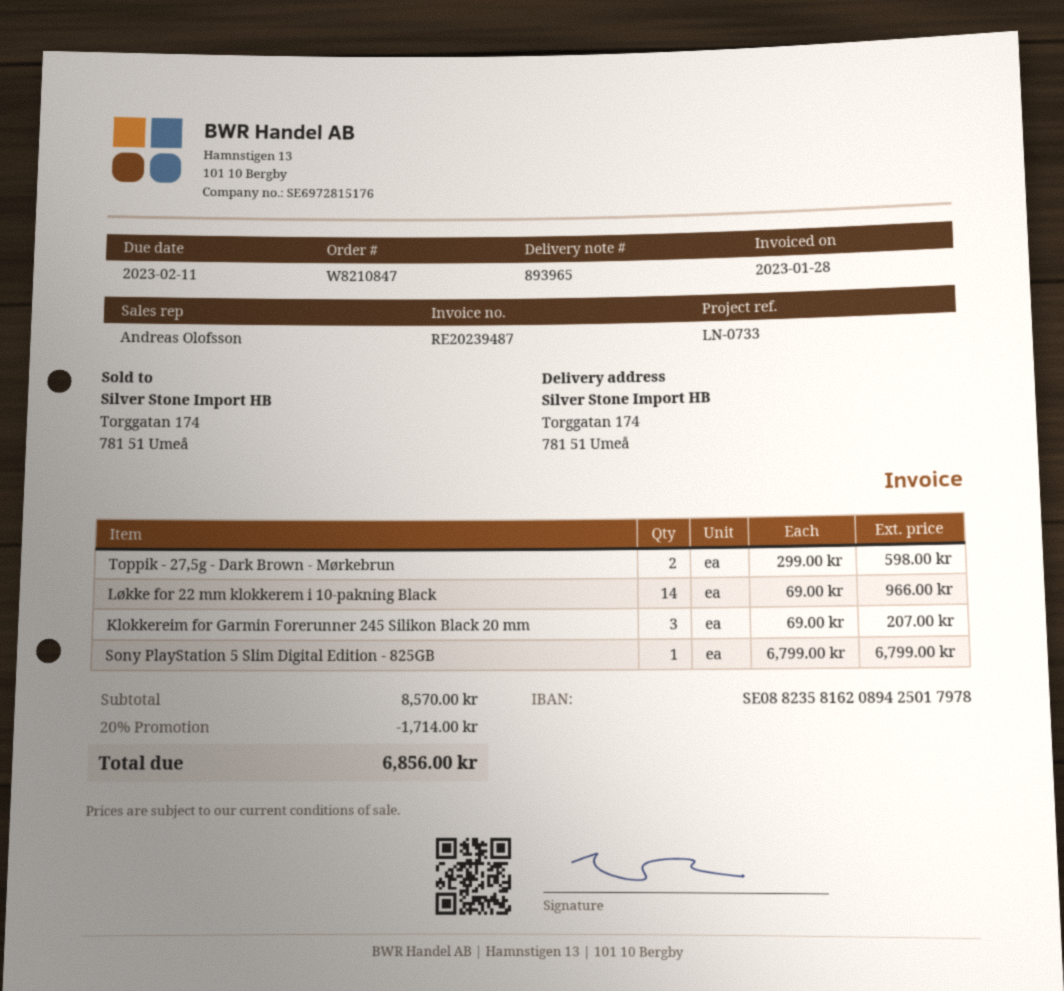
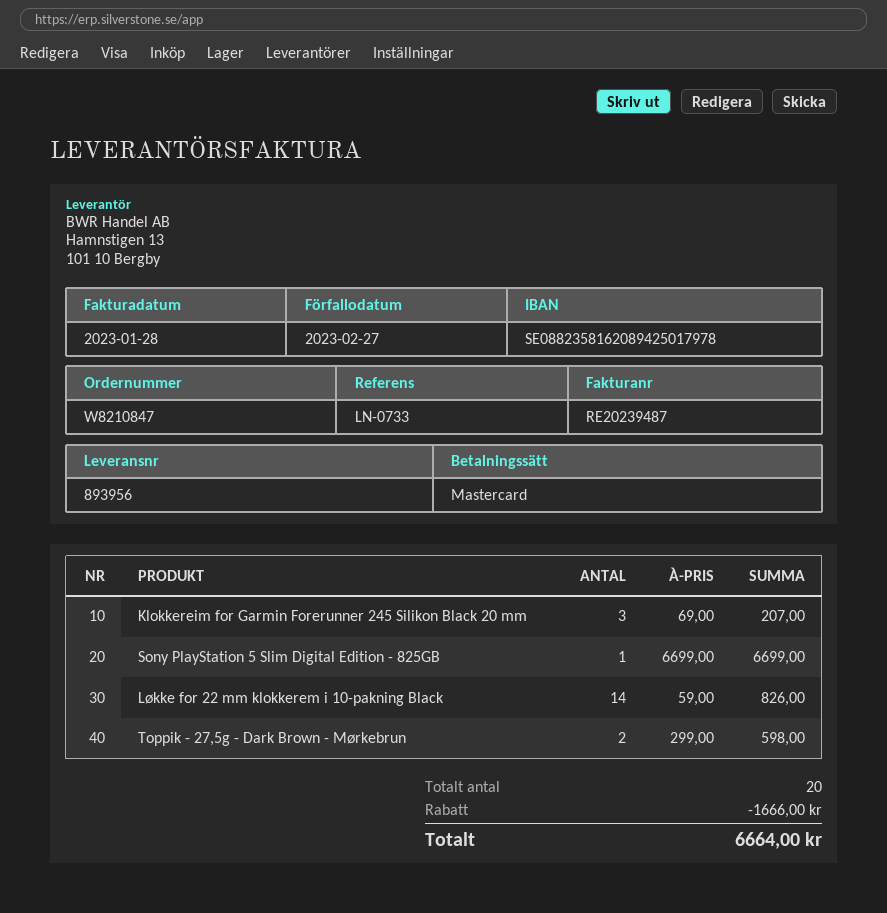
delivery note number: 893965 -> 893956
due date: 2023-02-11 -> 2023-02-27
Løkke for 22 mm klokkerem i 10-pakning Black: 14 x 69.00 = 966.00 -> 14 x 59.00 = 826.00
Sony PlayStation 5 Slim Digital Edition - 825GB: 1 x 6799.00 = 6799.00 -> 1 x 6699.00 = 6699.00
discount: 1714.00 -> 1666.00
total: 6856.00 -> 6664.00

